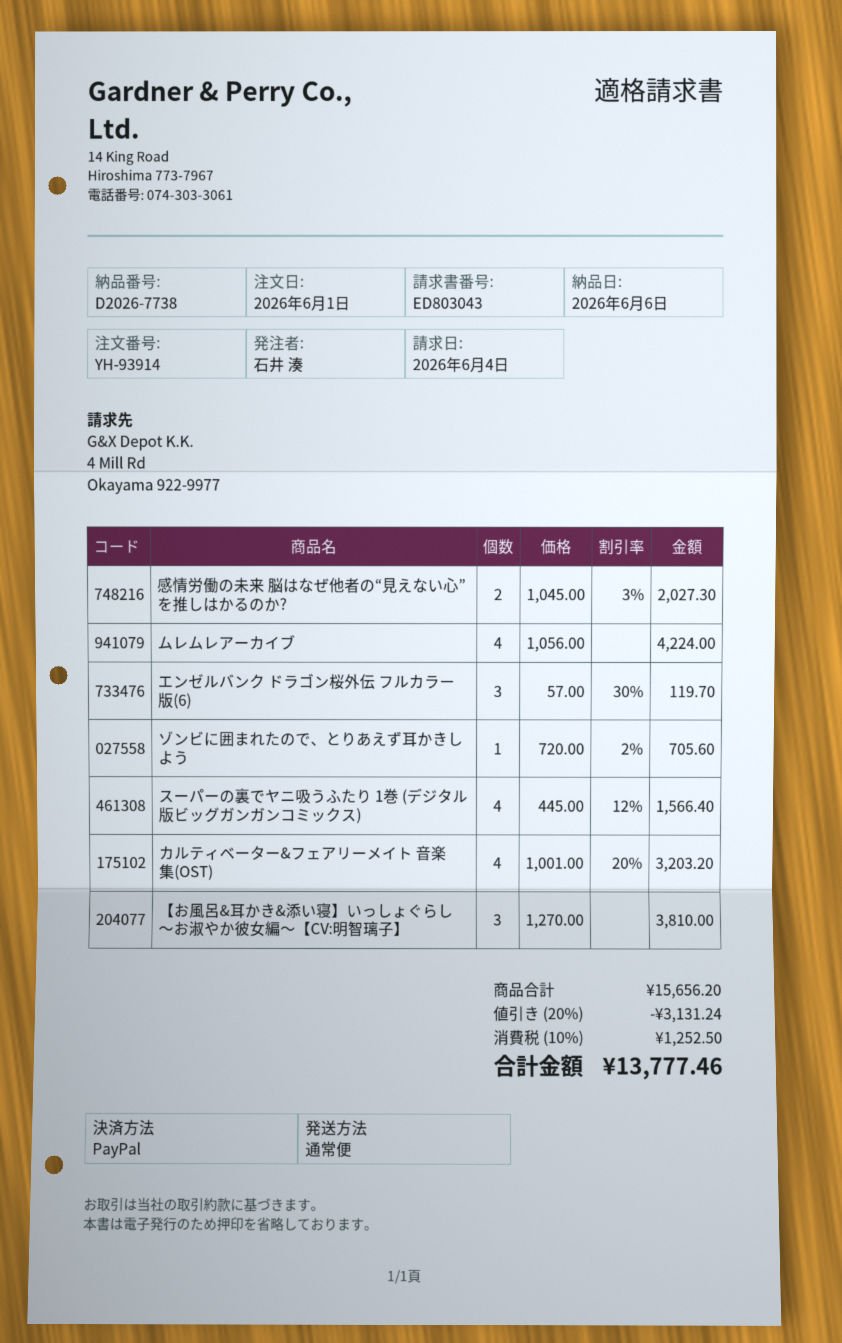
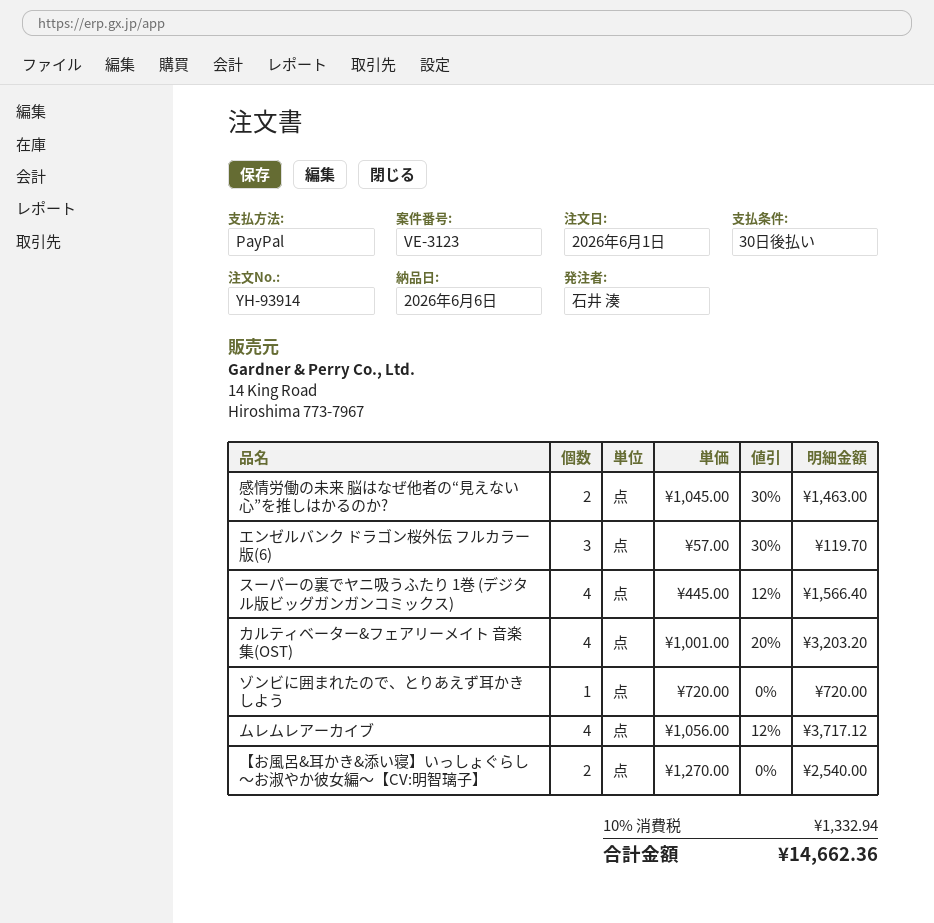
感情労働の未来 脳はなぜ他者の“見えない心”を推しはかるのか?: 2 x 1045.00 - 3% = 2027.30 -> 2 x 1045.00 - 30% = 1463.00
ムレムレアーカイブ: 4 x 1056.00 = 4224.00 -> 4 x 1056.00 - 12% = 3717.12
ゾンビに囲まれたので、とりあえず耳かきしよう: 1 x 720.00 - 2% = 705.60 -> 1 x 720.00 = 720.00
【お風呂&耳かき&添い寝】いっしょぐらし 〜お淑やか彼女編〜【CV:明智璃子】: 3 x 1270.00 = 3810.00 -> 2 x 1270.00 = 2540.00
discount: 20% = 3131.24 -> none
tax: 10% = 1252.50 -> 10% = 1332.94
total: 13777.46 -> 14662.36

